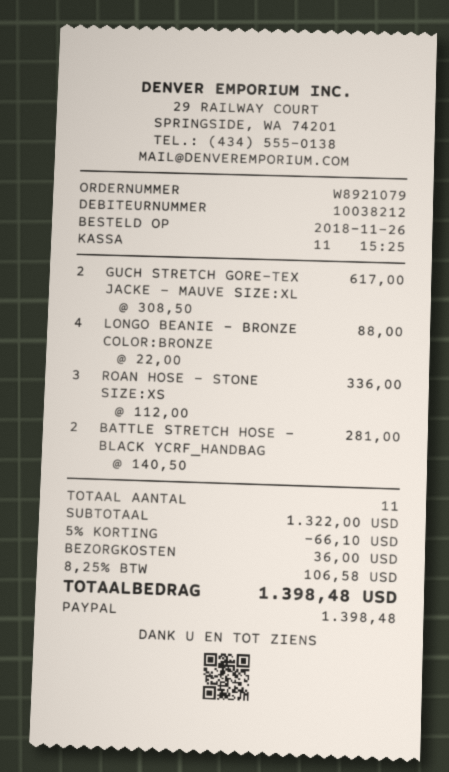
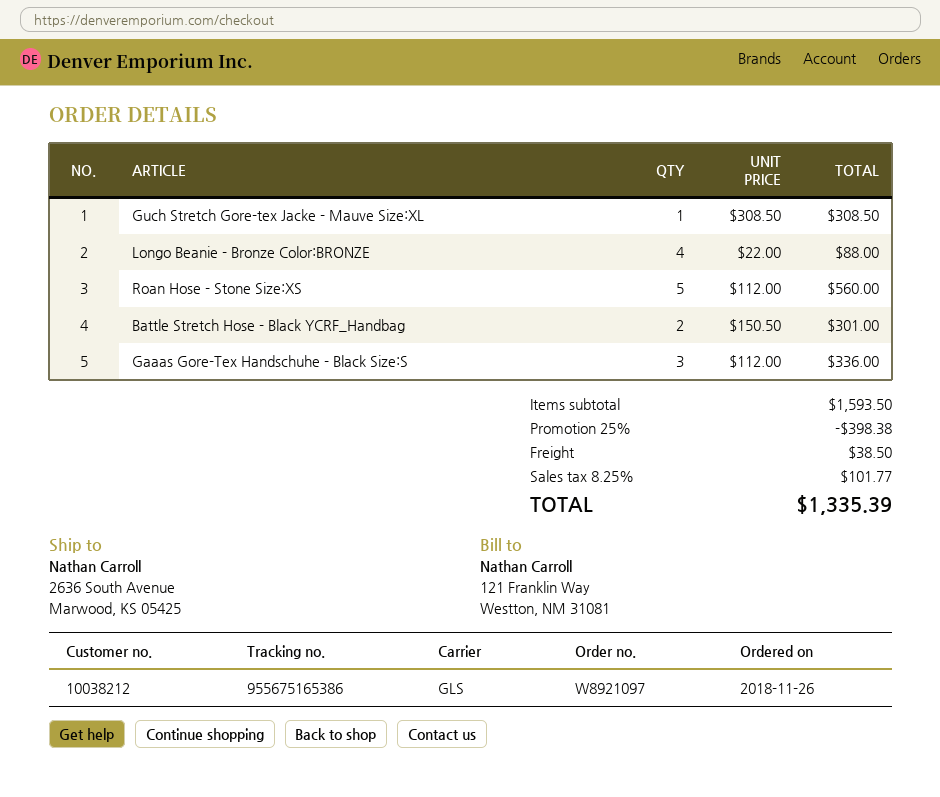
order number: W8921079 -> W8921097
GUCH STRETCH GORE-TEX JACKE - MAUVE SIZE:XL: 2 x 308.50 = 617.00 -> 1 x 308.50 = 308.50
ROAN HOSE - STONE SIZE:XS: 3 x 112.00 = 336.00 -> 5 x 112.00 = 560.00
BATTLE STRETCH HOSE - BLACK YCRF_HANDBAG: 2 x 140.50 = 281.00 -> 2 x 150.50 = 301.00
Gaaas Gore-Tex Handschuhe - Black Size:S: none -> 3 x 112.00 = 336.00
subtotal: 1322.00 -> 1593.50
discount: 5% = 66.10 -> 25% = 398.38
shipping: 36.00 -> 38.50
tax: 8.25% = 106.58 -> 8.25% = 101.77
total: 1398.48 -> 1335.39

